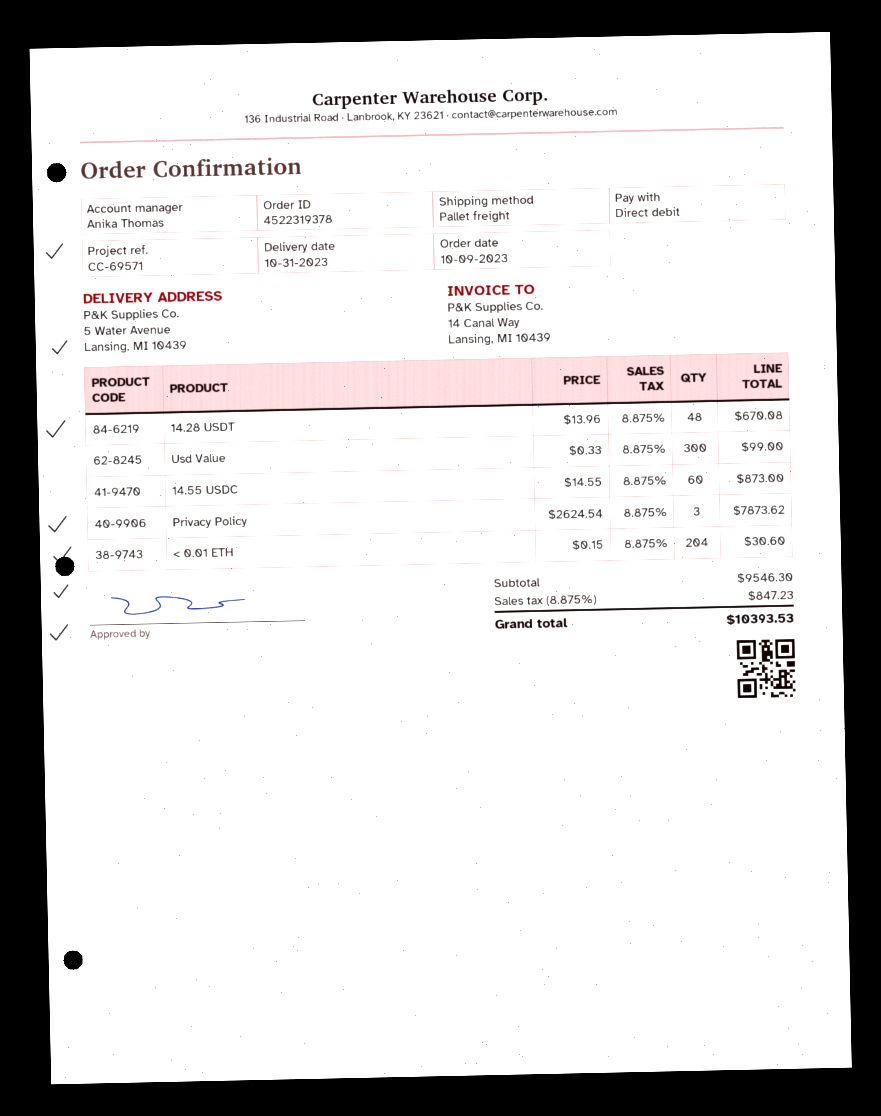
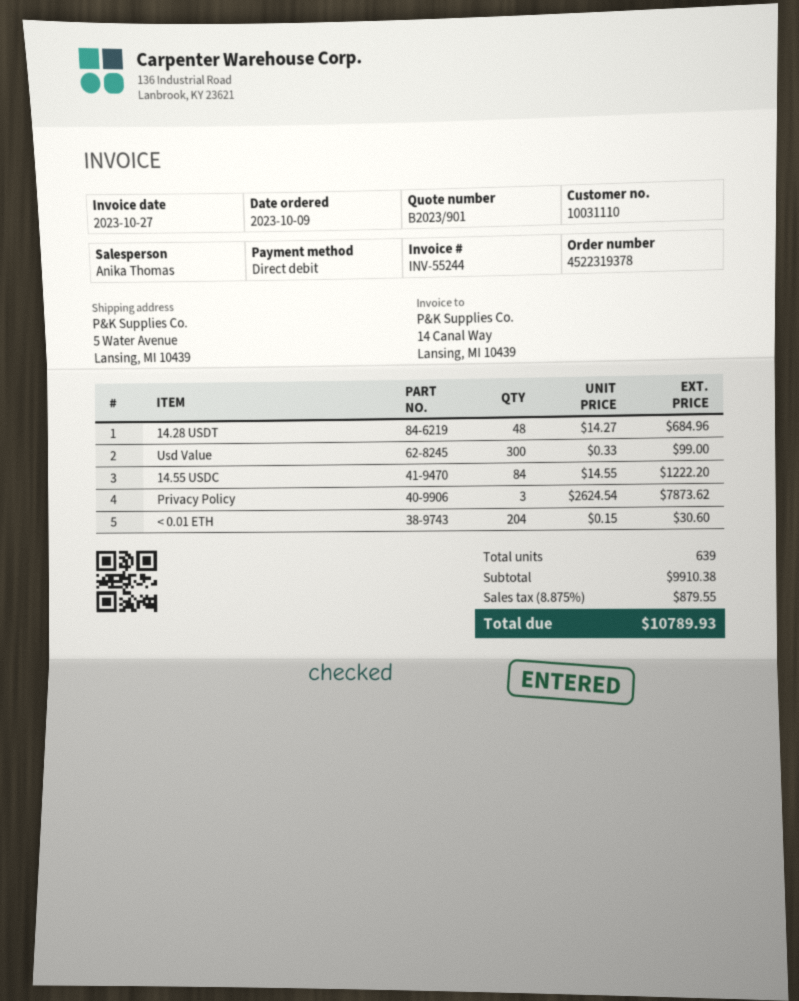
14.28 USDT: 48 x 13.96 = 670.08 -> 48 x 14.27 = 684.96
14.55 USDC: 60 x 14.55 = 873.00 -> 84 x 14.55 = 1222.20
subtotal: 9546.30 -> 9910.38
tax: 8.875% = 847.23 -> 8.875% = 879.55
total: 10393.53 -> 10789.93

